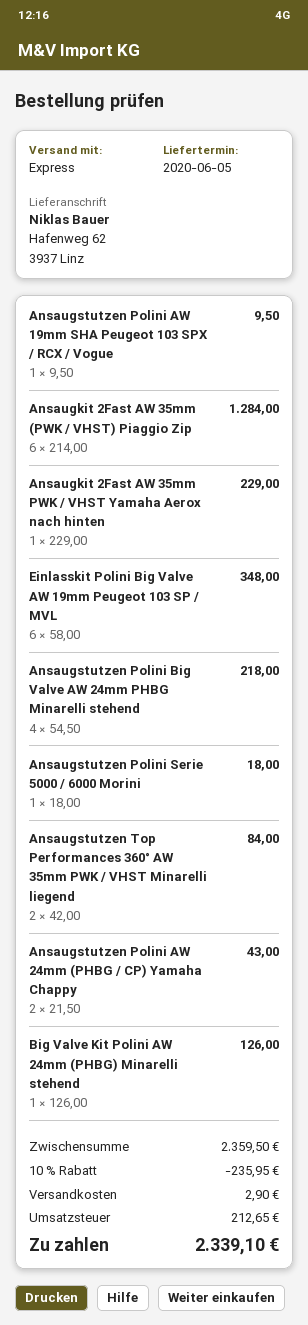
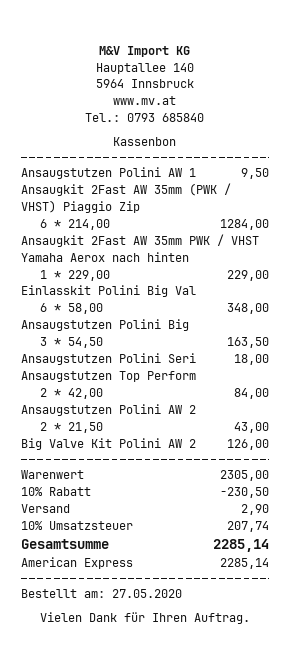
Ansaugstutzen Polini Big Valve AW 24mm PHBG Minarelli stehend: 4 x 54.50 = 218.00 -> 3 x 54.50 = 163.50
subtotal: 2359.50 -> 2305.00
discount: 10% = 235.95 -> 10% = 230.50
tax: 212.65 -> 207.74
total: 2339.10 -> 2285.14

